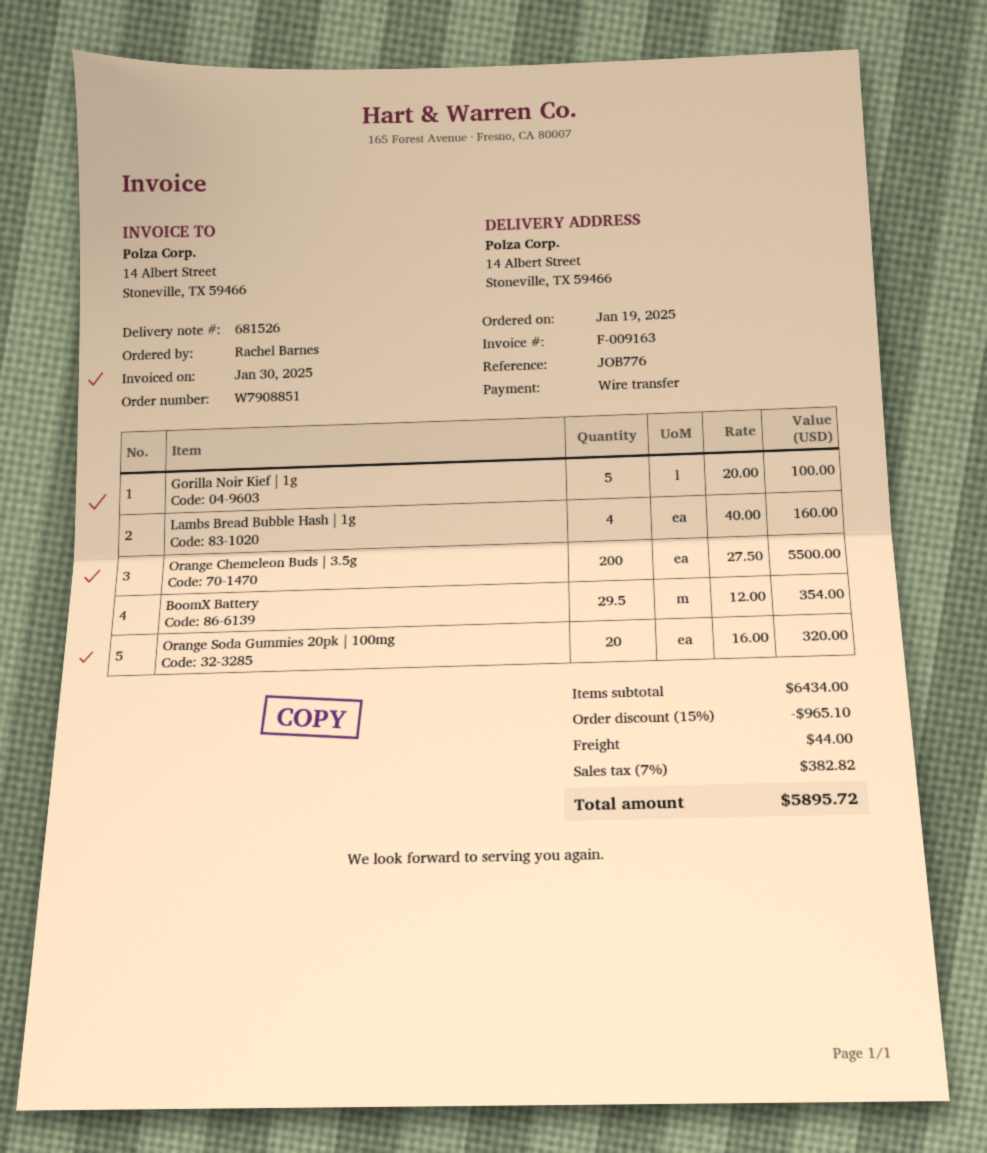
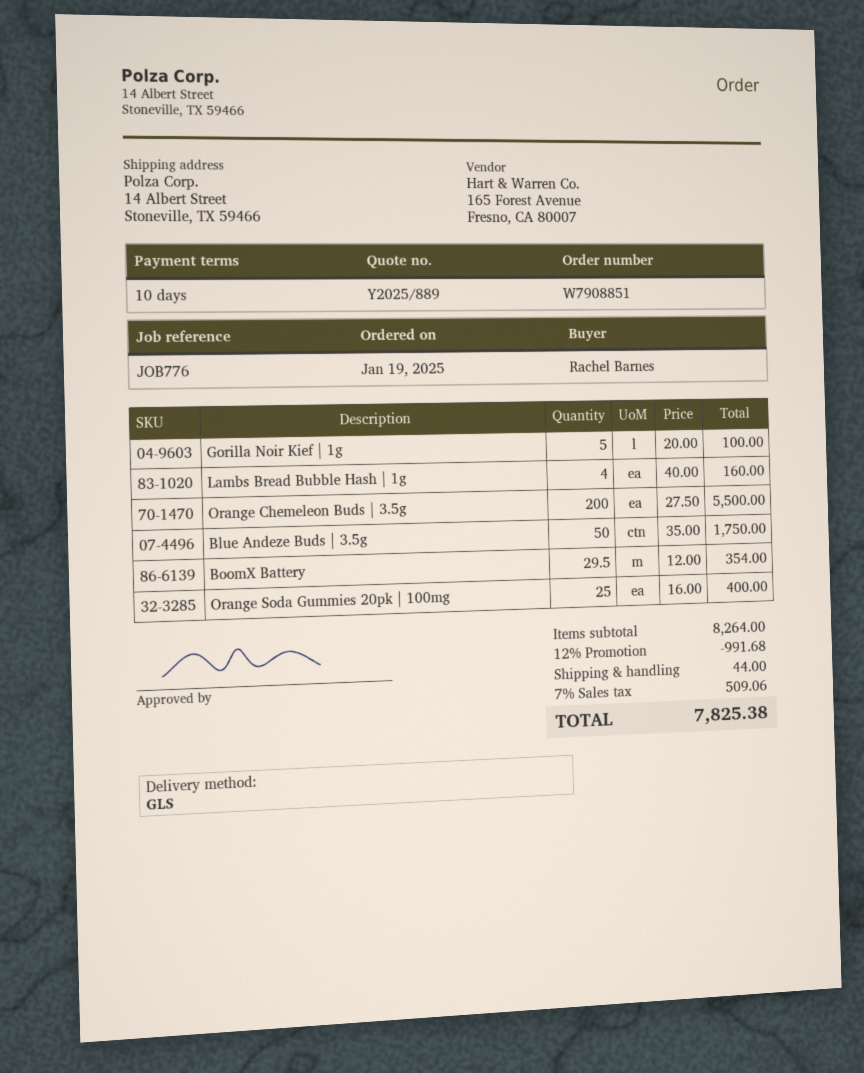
Orange Soda Gummies 20pk | 100mg: 20 x 16.00 = 320.00 -> 25 x 16.00 = 400.00
Blue Andeze Buds | 3.5g: none -> 50 x 35.00 = 1750.00
subtotal: 6434.00 -> 8264.00
discount: 15% = 965.10 -> 12% = 991.68
tax: 7% = 382.82 -> 7% = 509.06
total: 5895.72 -> 7825.38

